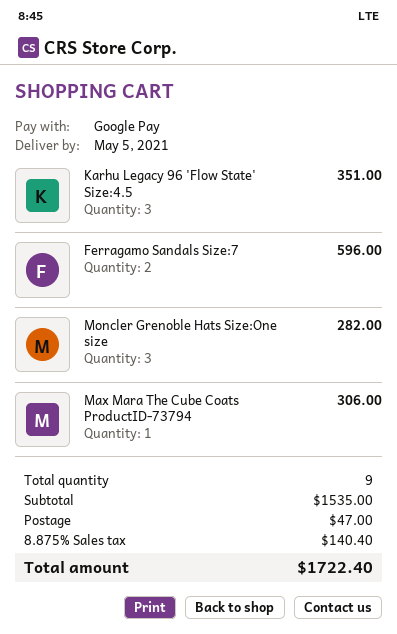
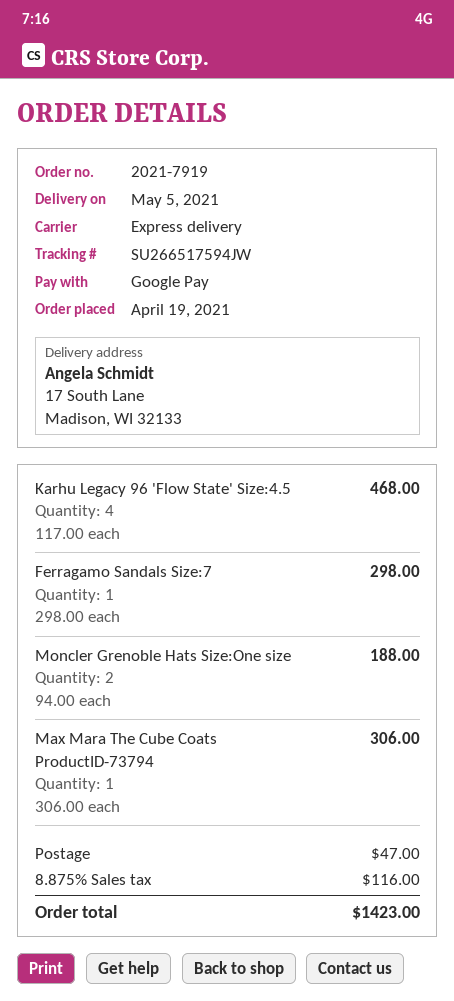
Karhu Legacy 96 'Flow State' Size:4.5: 3 for 351.00 -> 4 for 468.00
Ferragamo Sandals Size:7: 2 for 596.00 -> 1 for 298.00
Moncler Grenoble Hats Size:One size: 3 for 282.00 -> 2 for 188.00
tax: 8.875% = 140.40 -> 8.875% = 116.00
total: 1722.40 -> 1423.00

